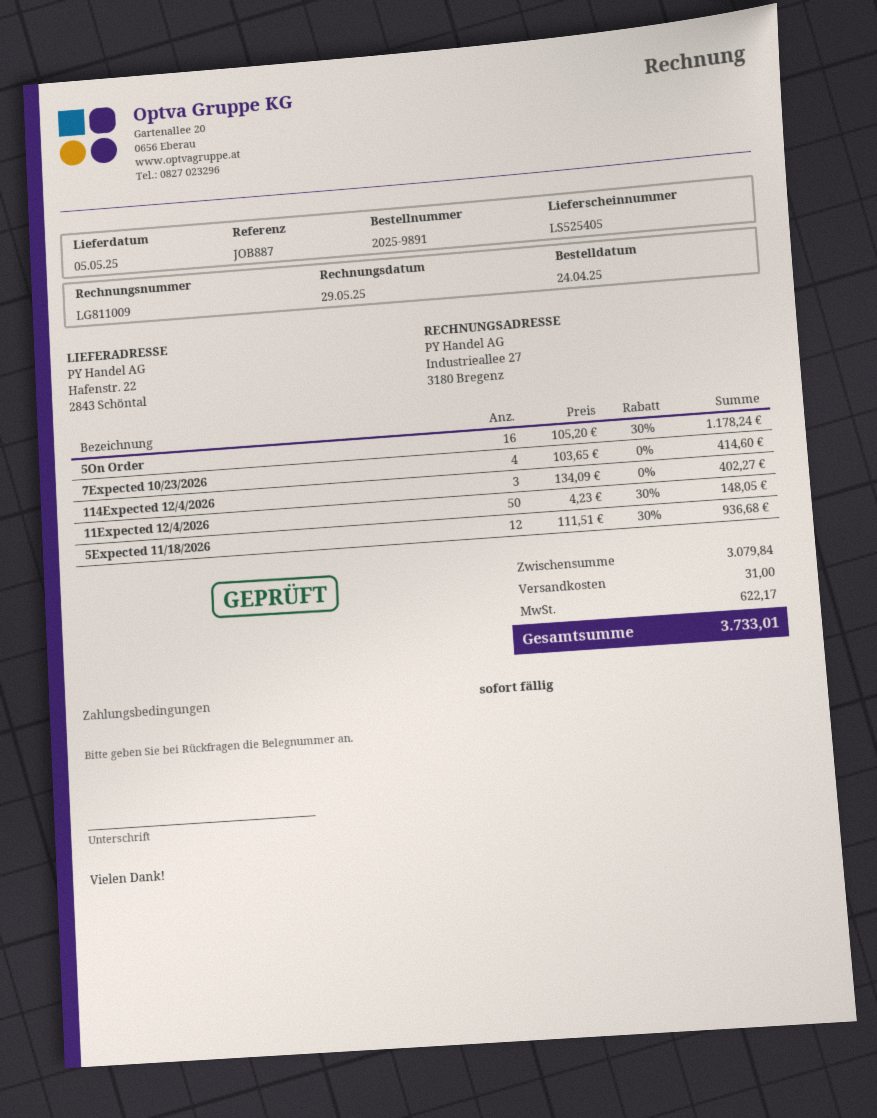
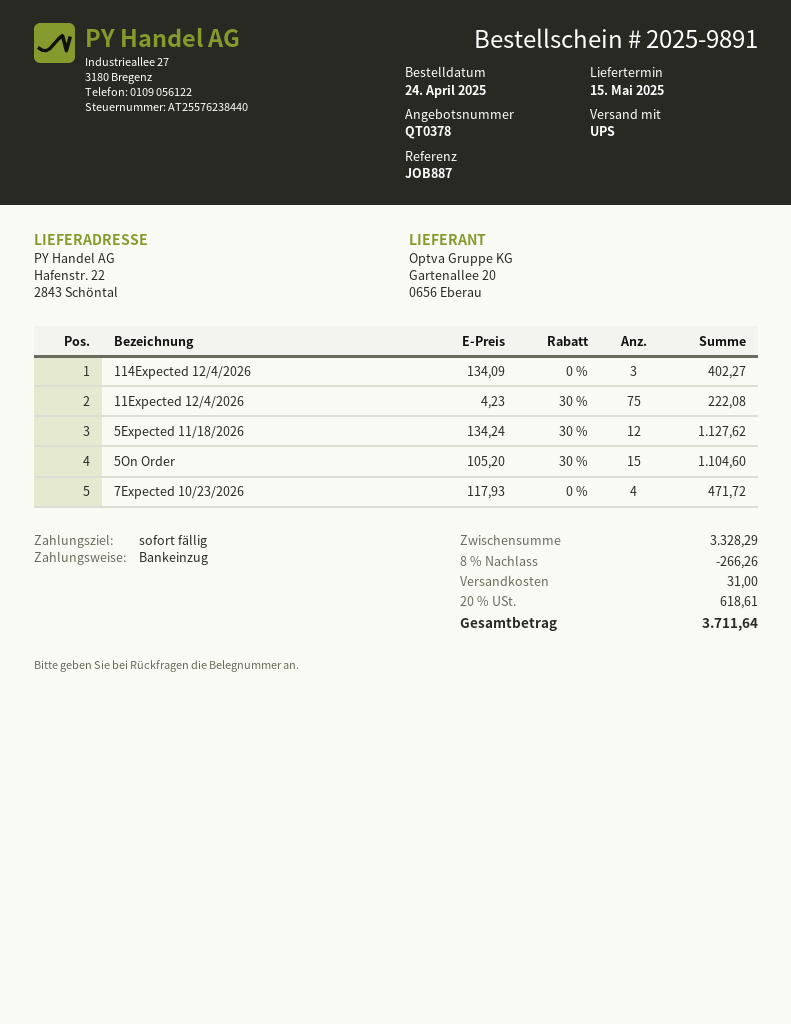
delivery date: 2025-05-05 -> 2025-05-15
5On Order: 16 x 105.20 - 30% = 1178.24 -> 15 x 105.20 - 30% = 1104.60
7Expected 10/23/2026: 4 x 103.65 = 414.60 -> 4 x 117.93 = 471.72
11Expected 12/4/2026: 50 x 4.23 - 30% = 148.05 -> 75 x 4.23 - 30% = 222.08
5Expected 11/18/2026: 12 x 111.51 - 30% = 936.68 -> 12 x 134.24 - 30% = 1127.62
subtotal: 3079.84 -> 3328.29
discount: none -> 8% = 266.26
tax: 622.17 -> 618.61
total: 3733.01 -> 3711.64

